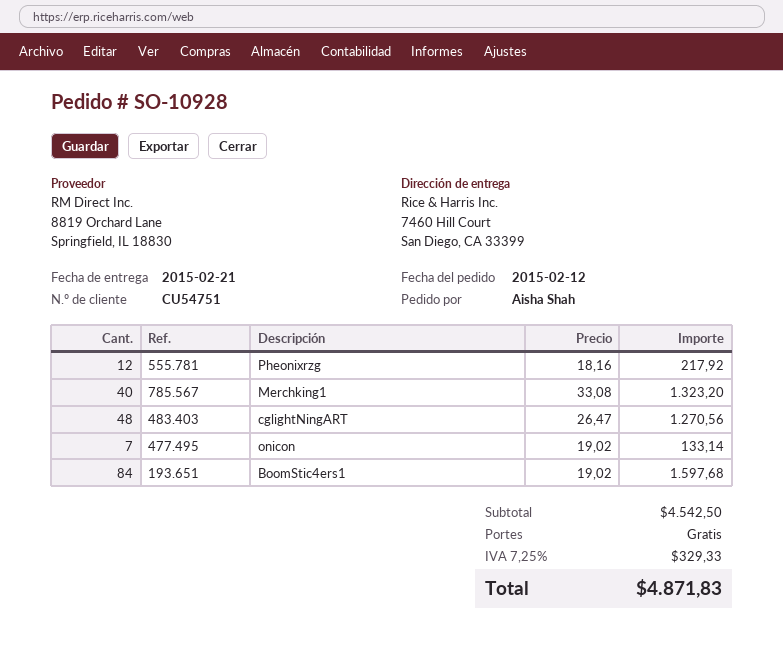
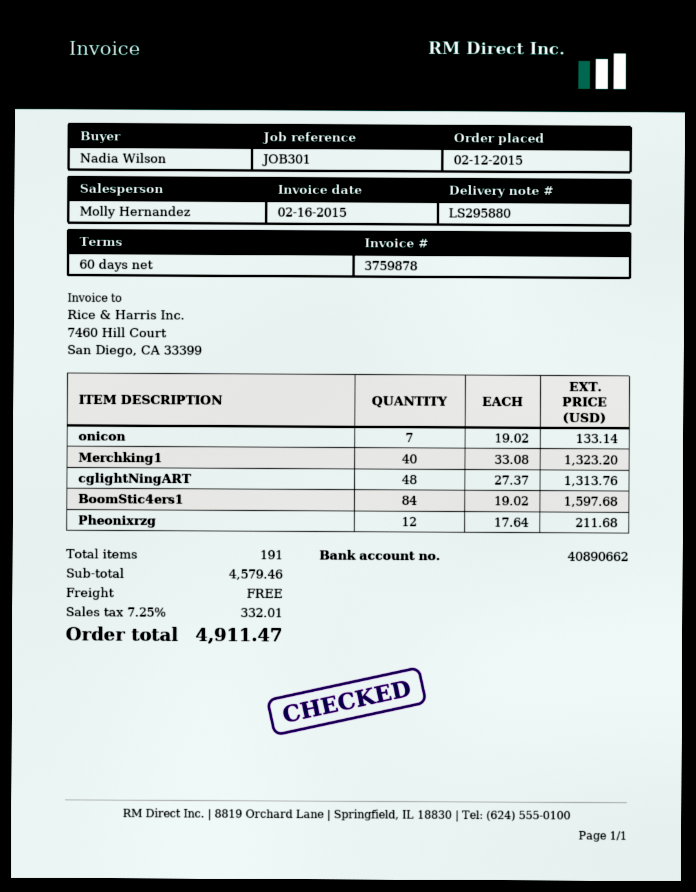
ordered by: Aisha Shah -> Nadia Wilson
Pheonixrzg: 12 x 18.16 = 217.92 -> 12 x 17.64 = 211.68
cglightNingART: 48 x 26.47 = 1270.56 -> 48 x 27.37 = 1313.76
subtotal: 4542.50 -> 4579.46
tax: 7.25% = 329.33 -> 7.25% = 332.01
total: 4871.83 -> 4911.47

